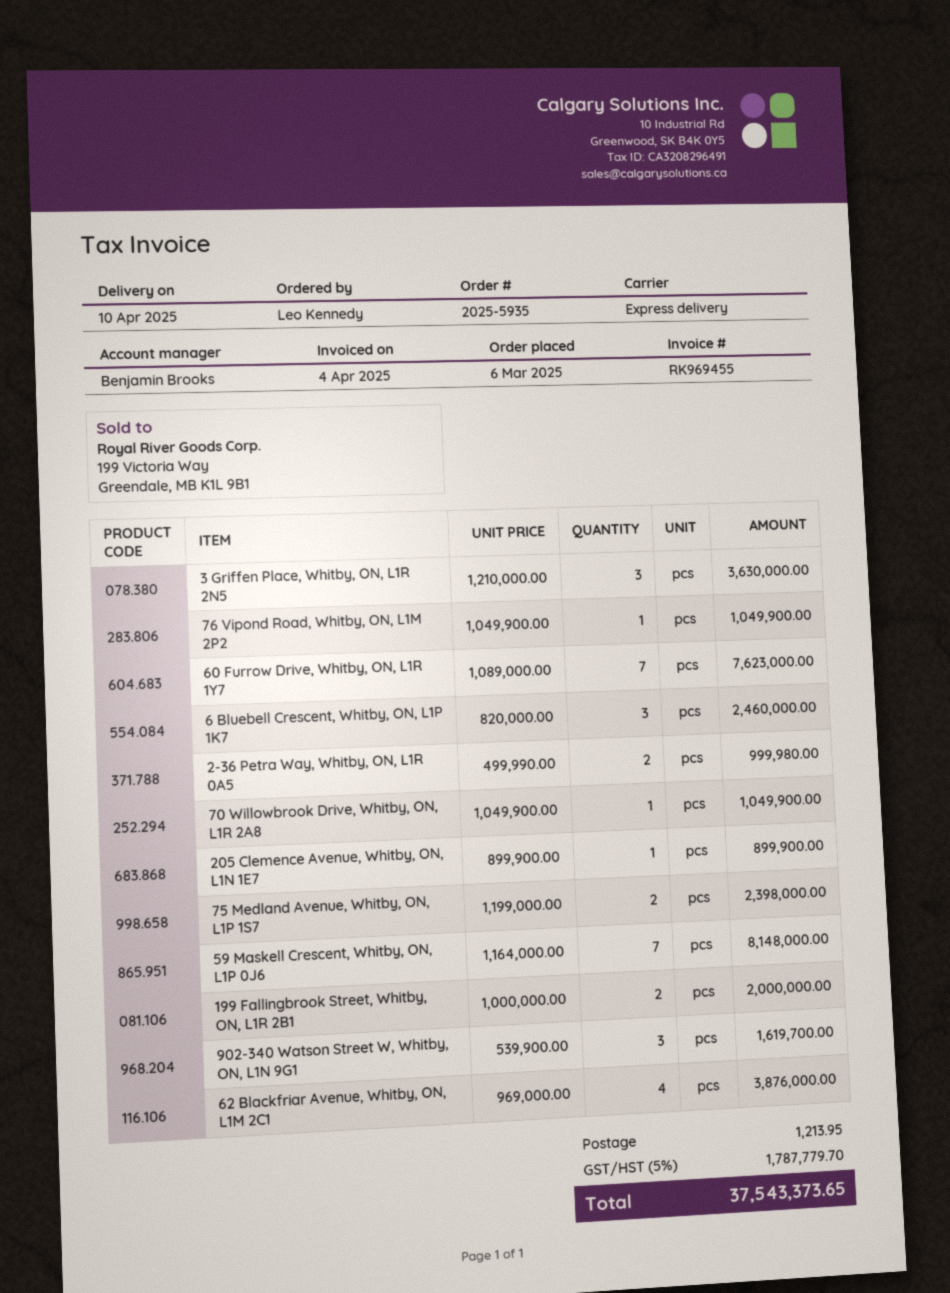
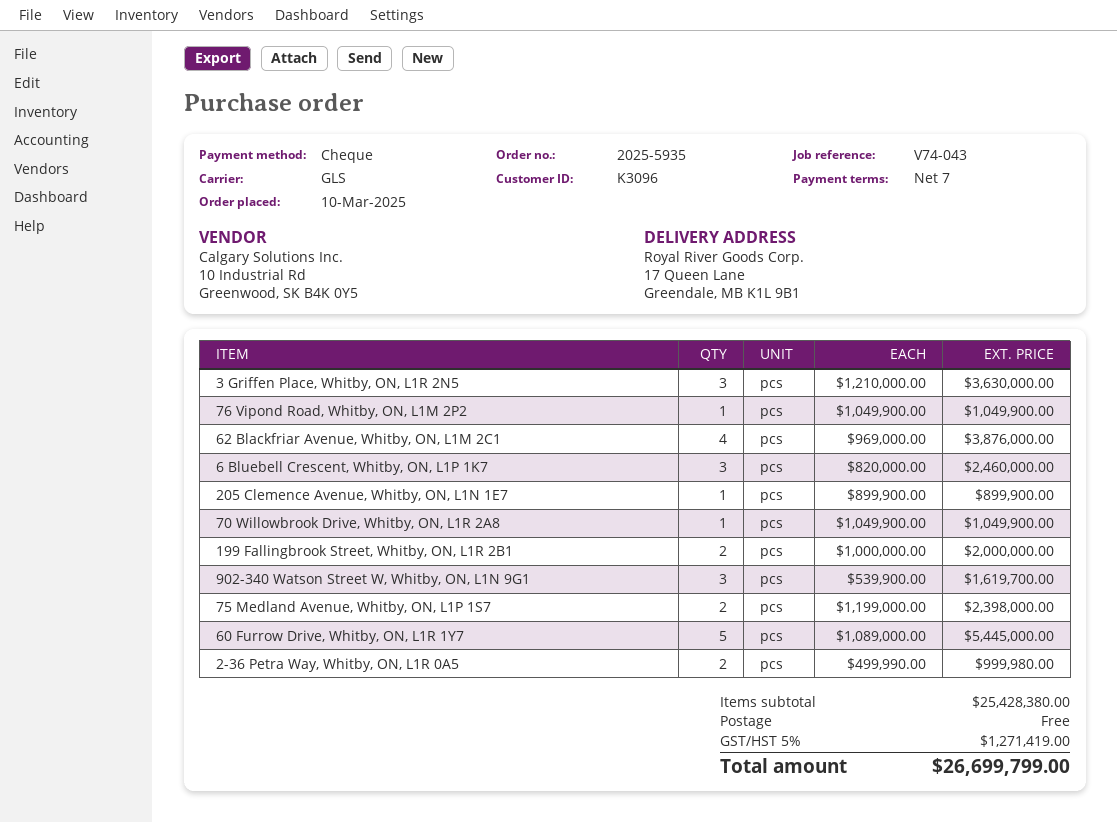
order date: 2025-03-06 -> 2025-03-10
shipping method: express -> GLS
60 Furrow Drive, Whitby, ON, L1R 1Y7: 7 x 1089000.00 = 7623000.00 -> 5 x 1089000.00 = 5445000.00
59 Maskell Crescent, Whitby, ON, L1P 0J6: 7 x 1164000.00 = 8148000.00 -> none
shipping: 1213.95 -> 0.00
tax: 5% = 1787779.70 -> 5% = 1271419.00
total: 37543373.65 -> 26699799.00

